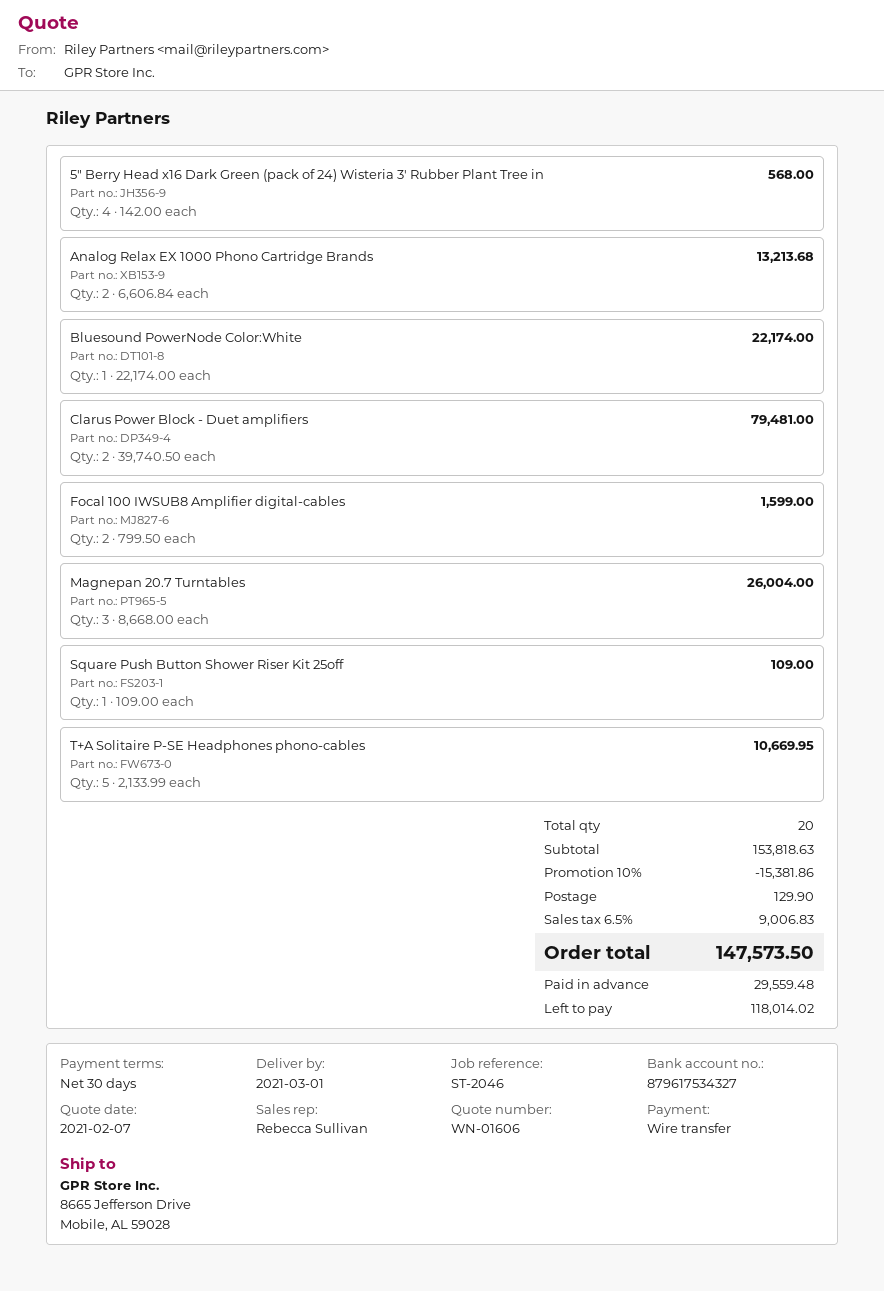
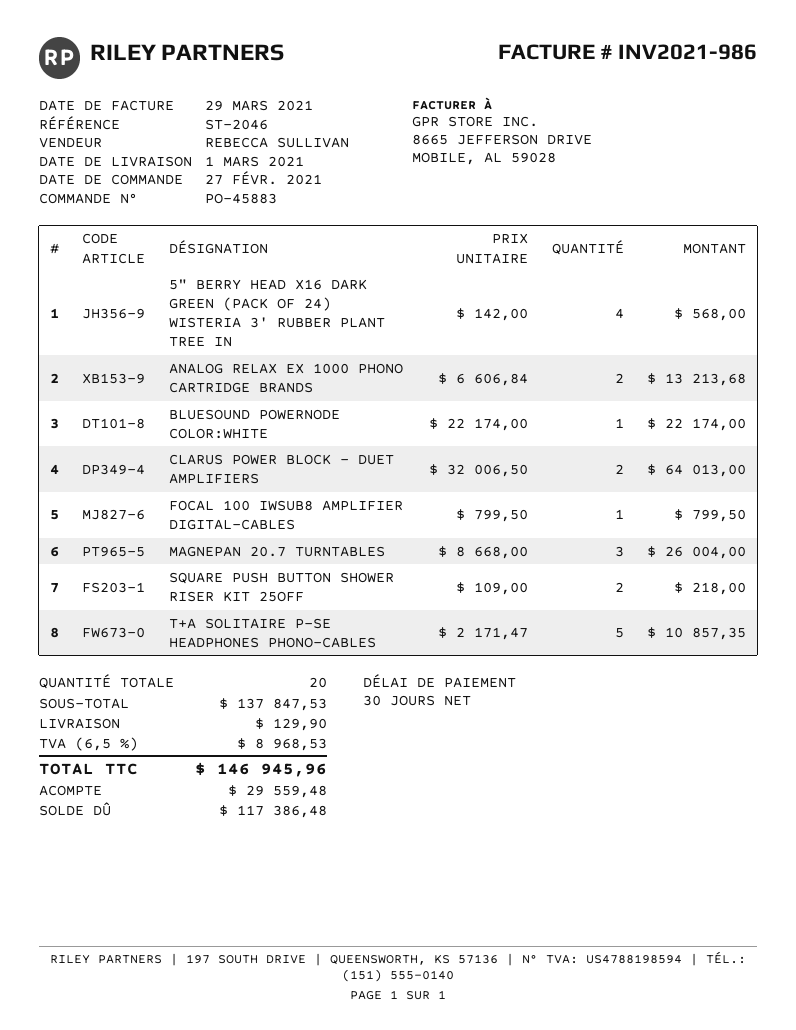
Clarus Power Block - Duet amplifiers: 2 x 39740.50 = 79481.00 -> 2 x 32006.50 = 64013.00
Focal 100 IWSUB8 Amplifier digital-cables: 2 x 799.50 = 1599.00 -> 1 x 799.50 = 799.50
Square Push Button Shower Riser Kit 25off: 1 x 109.00 = 109.00 -> 2 x 109.00 = 218.00
T+A Solitaire P-SE Headphones phono-cables: 5 x 2133.99 = 10669.95 -> 5 x 2171.47 = 10857.35
subtotal: 153818.63 -> 137847.53
discount: 10% = 15381.86 -> none
tax: 6.5% = 9006.83 -> 6.5% = 8968.53
total: 147573.50 -> 146945.96
balance: 118014.02 -> 117386.48

